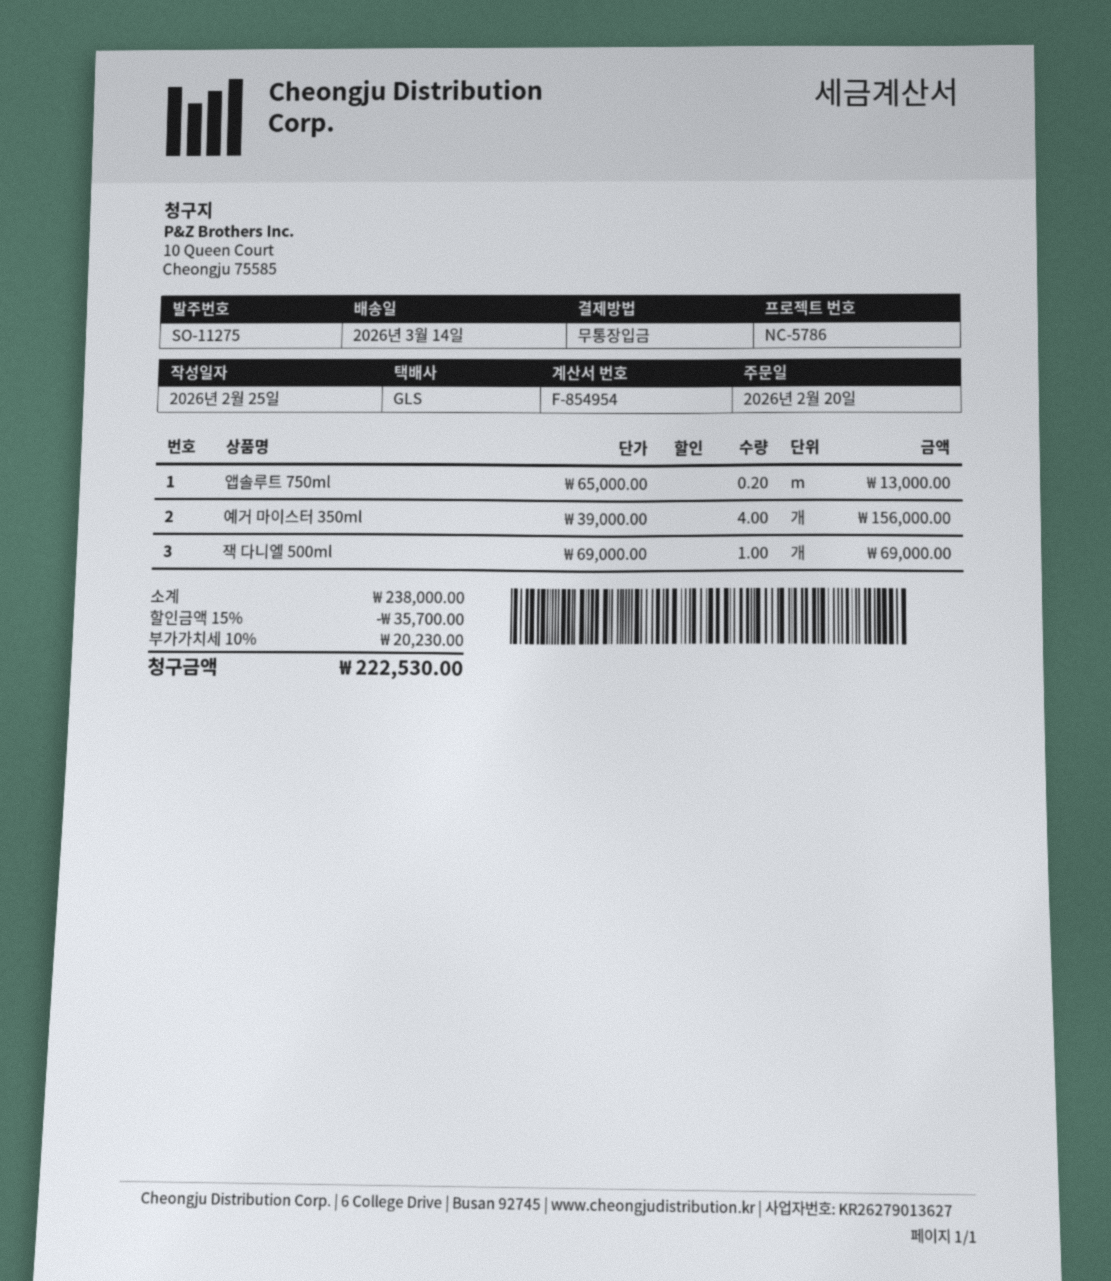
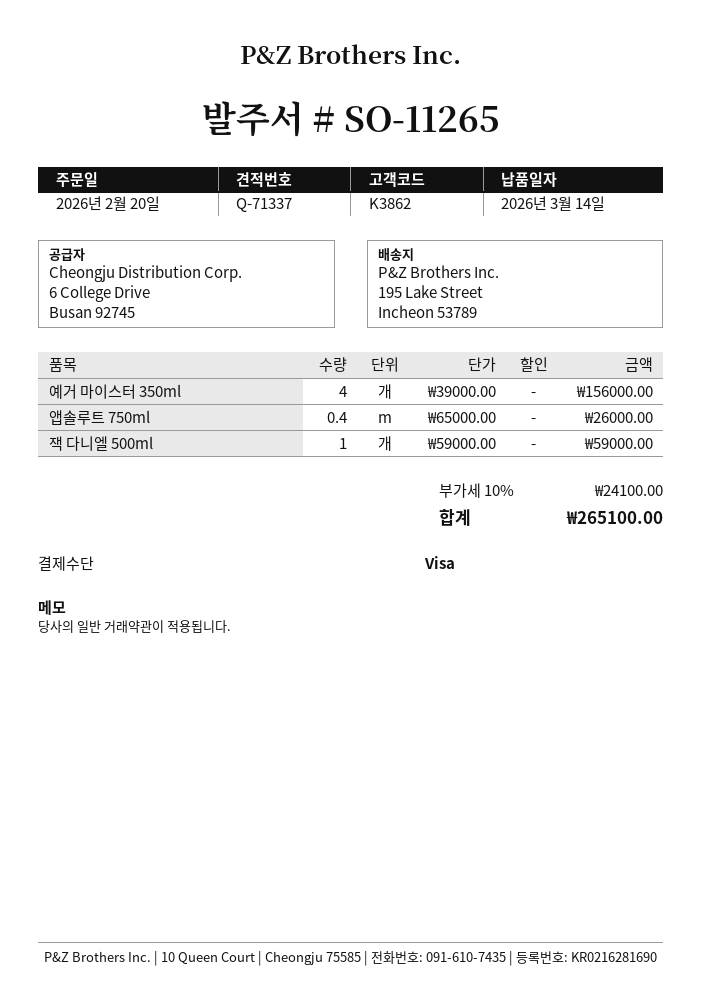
order number: SO-11275 -> SO-11265
payment method: bank transfer -> Visa
앱솔루트 750ml: 0.2 x 65000.00 = 13000.00 -> 0.4 x 65000.00 = 26000.00
잭 다니엘 500ml: 1 x 69000.00 = 69000.00 -> 1 x 59000.00 = 59000.00
discount: 15% = 35700.00 -> none
tax: 10% = 20230.00 -> 10% = 24100.00
total: 222530.00 -> 265100.00

